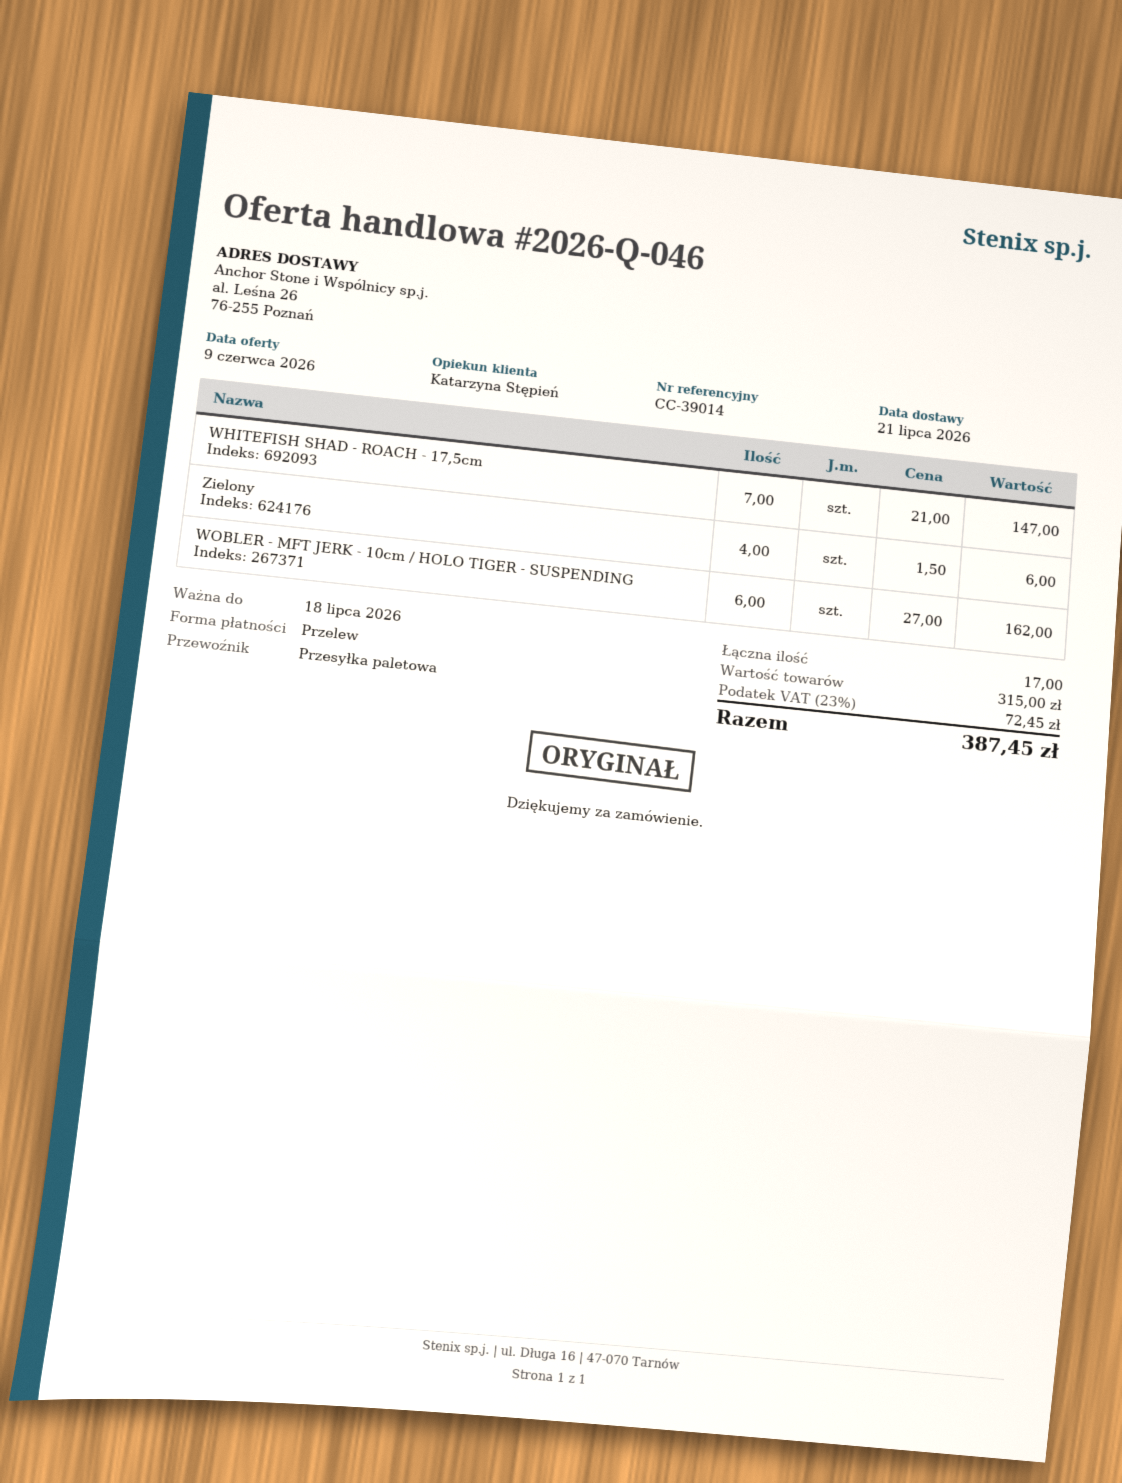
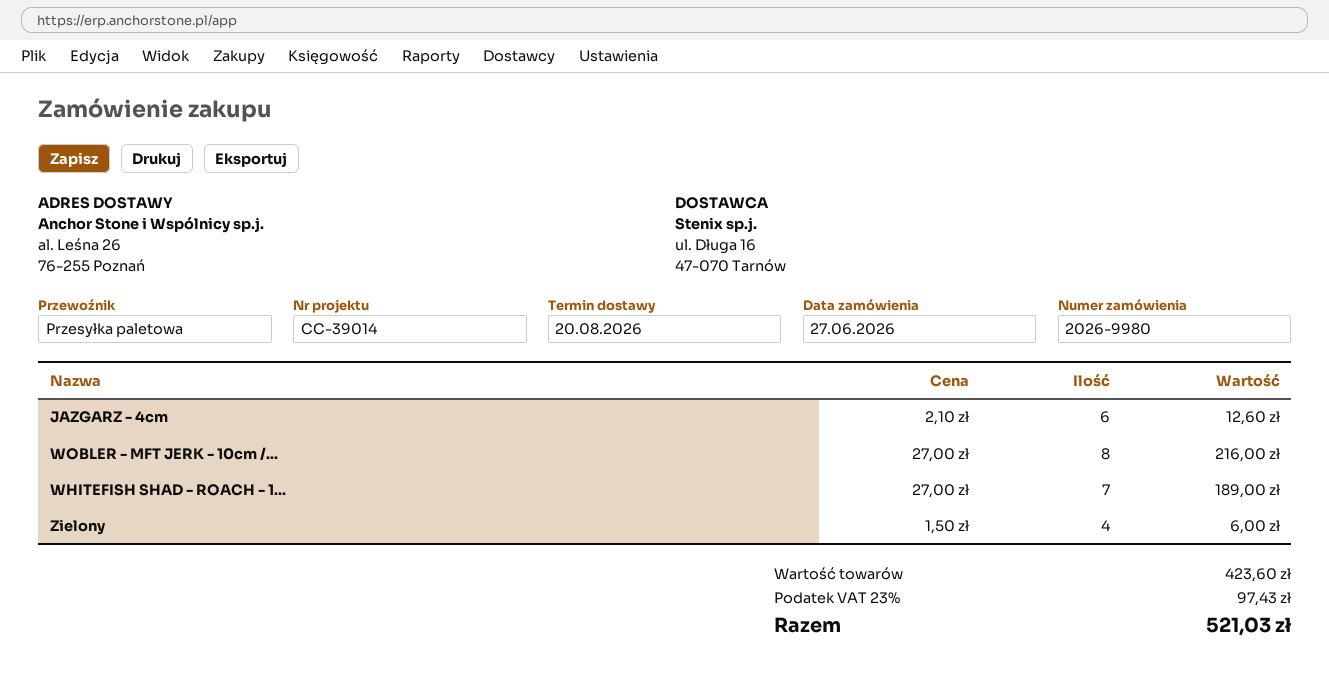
delivery date: 2026-07-21 -> 2026-08-20
WHITEFISH SHAD - ROACH - 17,5cm: 7 x 21.00 = 147.00 -> 7 x 27.00 = 189.00
WOBLER - MFT JERK - 10cm / HOLO TIGER - SUSPENDING: 6 x 27.00 = 162.00 -> 8 x 27.00 = 216.00
JAZGARZ - 4cm: none -> 6 x 2.10 = 12.60
subtotal: 315.00 -> 423.60
tax: 23% = 72.45 -> 23% = 97.43
total: 387.45 -> 521.03

